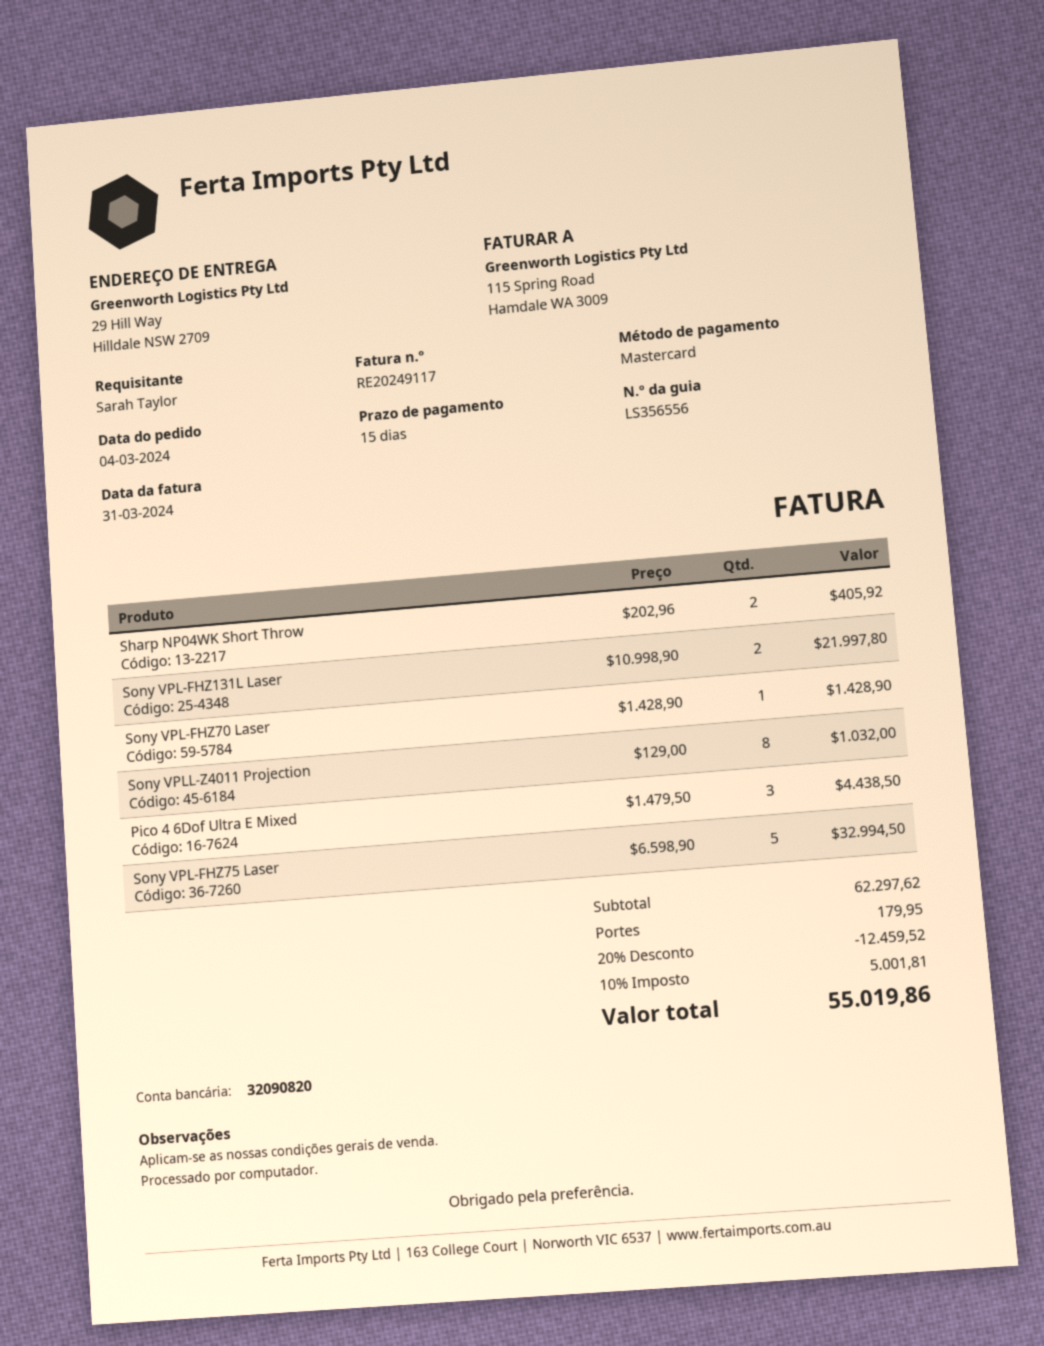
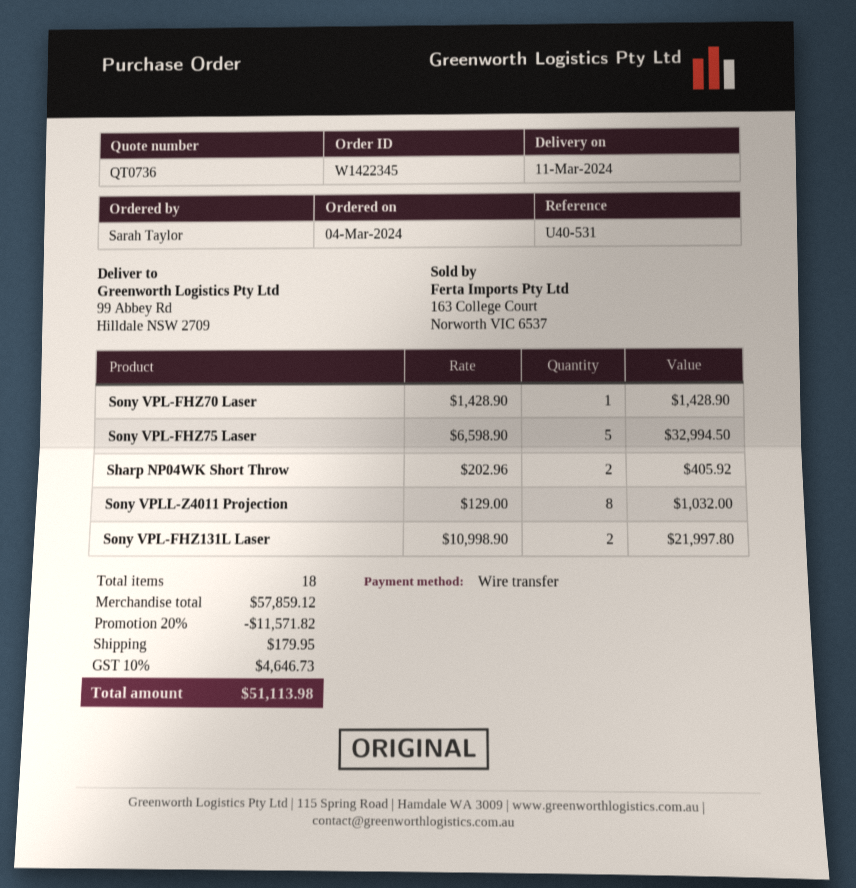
payment method: Mastercard -> bank transfer
ship to: 29 Hill Way, Hilldale NSW 2709 -> 99 Abbey Rd, Hilldale NSW 2709
Pico 4 6Dof Ultra E Mixed: 3 x 1479.50 = 4438.50 -> none
subtotal: 62297.62 -> 57859.12
discount: 20% = 12459.52 -> 20% = 11571.82
tax: 10% = 5001.81 -> 10% = 4646.73
total: 55019.86 -> 51113.98

